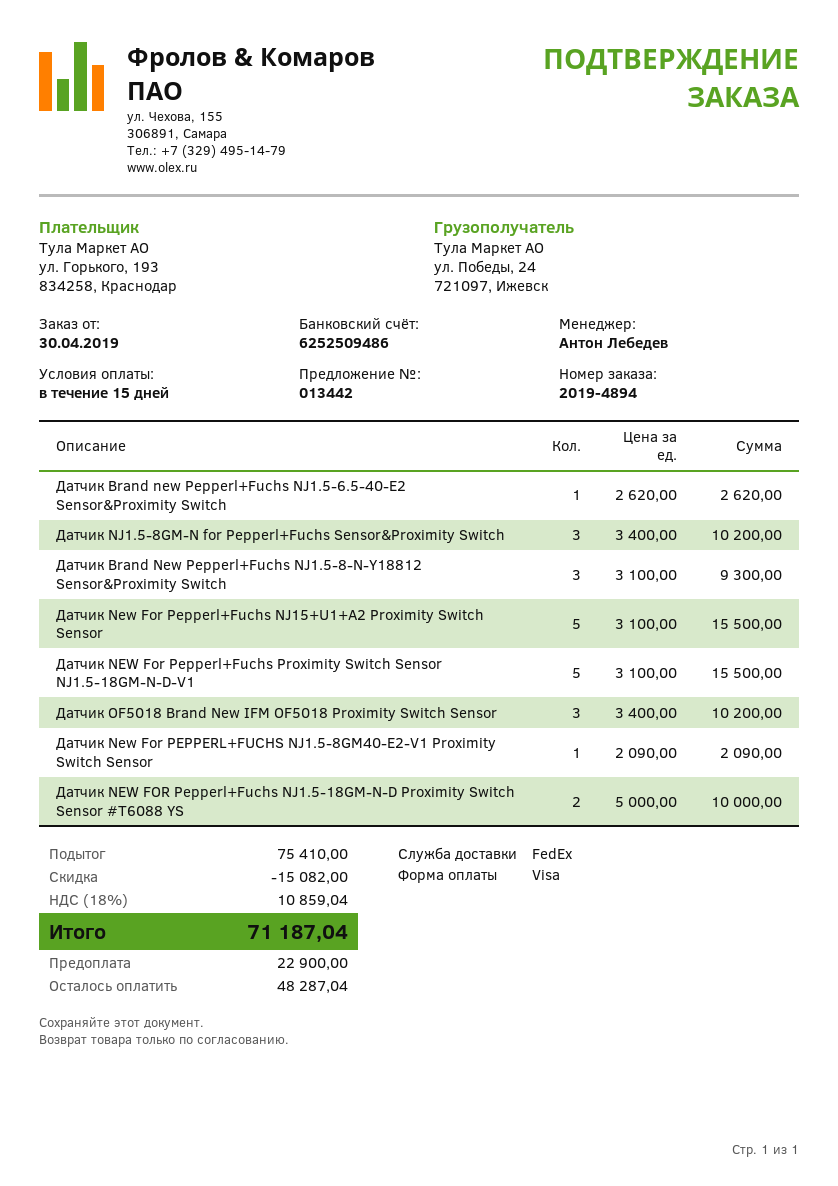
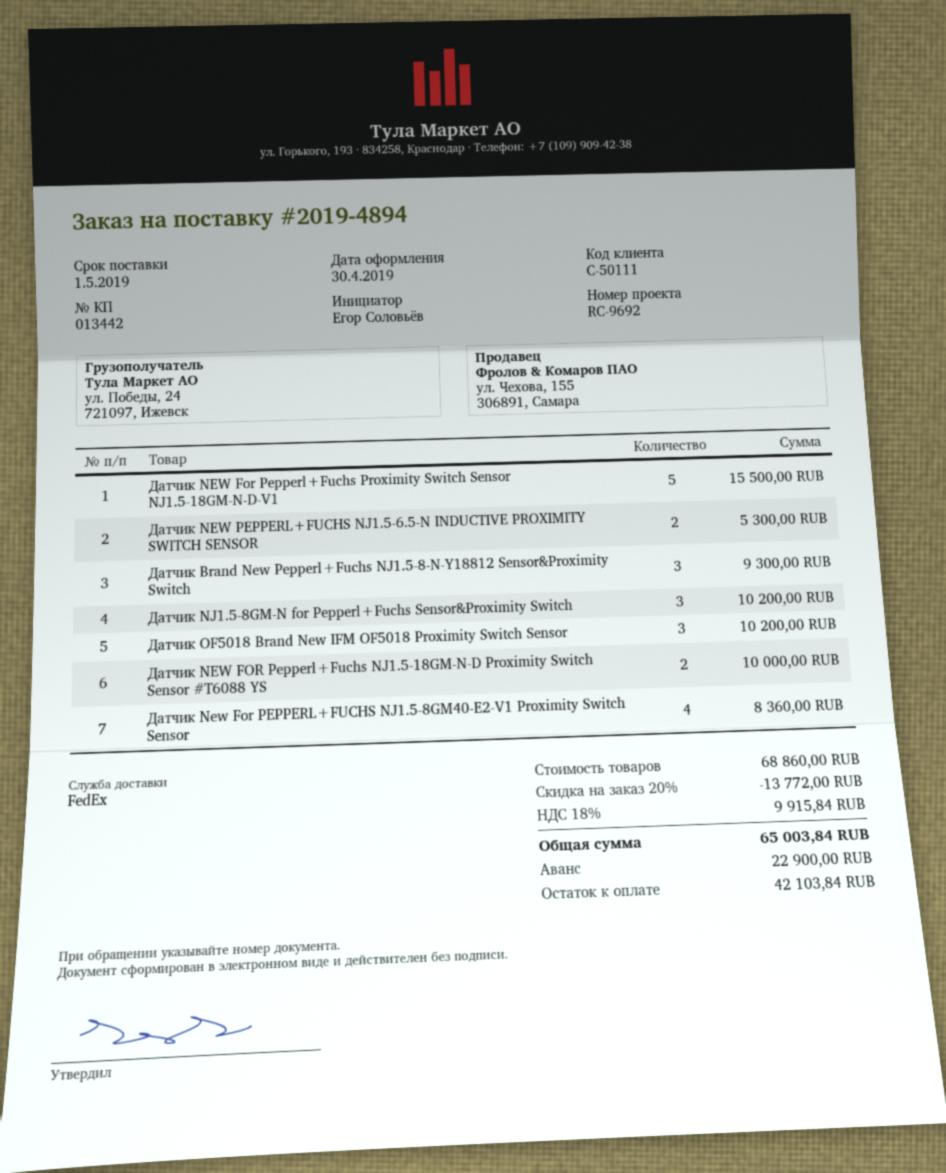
Датчик Brand new Pepperl+Fuchs NJ1.5-6.5-40-E2 Sensor&Proximity Switch: 1 for 2620.00 -> none
Датчик New For Pepperl+Fuchs NJ15+U1+A2 Proximity Switch Sensor: 5 for 15500.00 -> none
Датчик New For PEPPERL+FUCHS NJ1.5-8GM40-E2-V1 Proximity Switch Sensor: 1 for 2090.00 -> 4 for 8360.00
Датчик NEW PEPPERL+FUCHS NJ1.5-6.5-N INDUCTIVE PROXIMITY SWITCH SENSOR: none -> 2 for 5300.00
subtotal: 75410.00 -> 68860.00
discount: 15082.00 -> 13772.00
tax: 18% = 10859.04 -> 18% = 9915.84
total: 71187.04 -> 65003.84
balance: 48287.04 -> 42103.84

